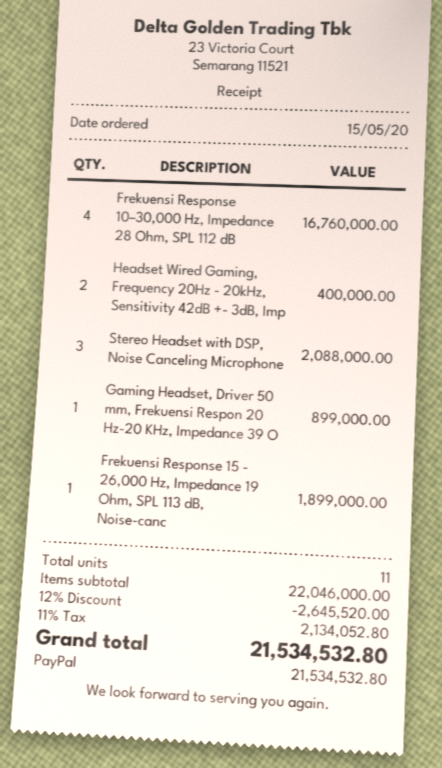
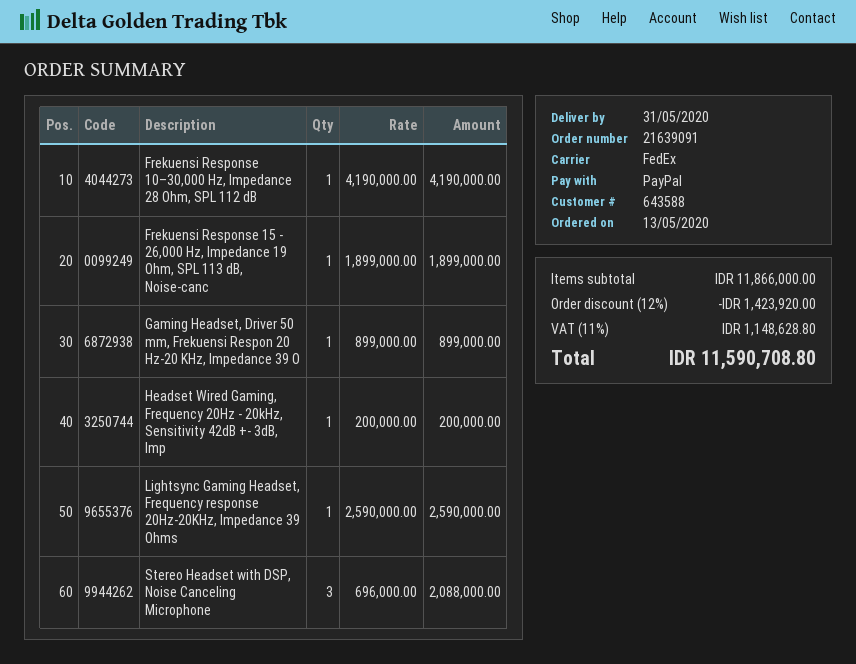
order date: 2020-05-15 -> 2020-05-13
Frekuensi Response 10–30,000 Hz, Impedance 28 Ohm, SPL 112 dB: 4 for 16760000.00 -> 1 for 4190000.00
Headset Wired Gaming, Frequency 20Hz - 20kHz, Sensitivity 42dB +- 3dB, Imp: 2 for 400000.00 -> 1 for 200000.00
Lightsync Gaming Headset, Frequency response 20Hz-20KHz, Impedance 39 Ohms: none -> 1 for 2590000.00
subtotal: 22046000.00 -> 11866000.00
discount: 12% = 2645520.00 -> 12% = 1423920.00
tax: 11% = 2134052.80 -> 11% = 1148628.80
total: 21534532.80 -> 11590708.80

